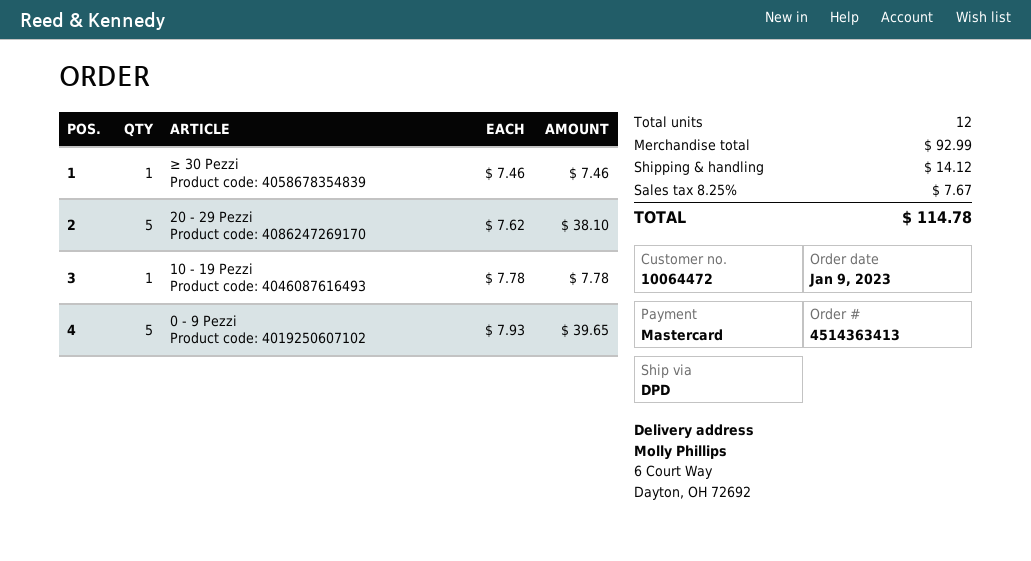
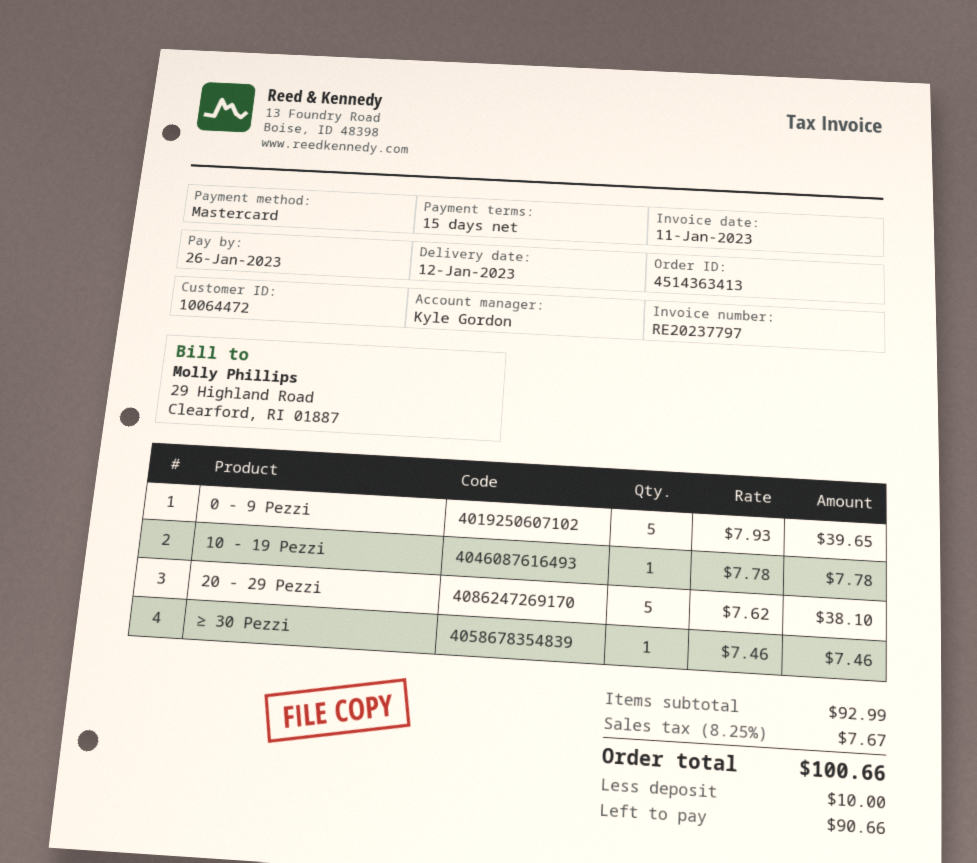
shipping: 14.12 -> none
total: 114.78 -> 100.66

